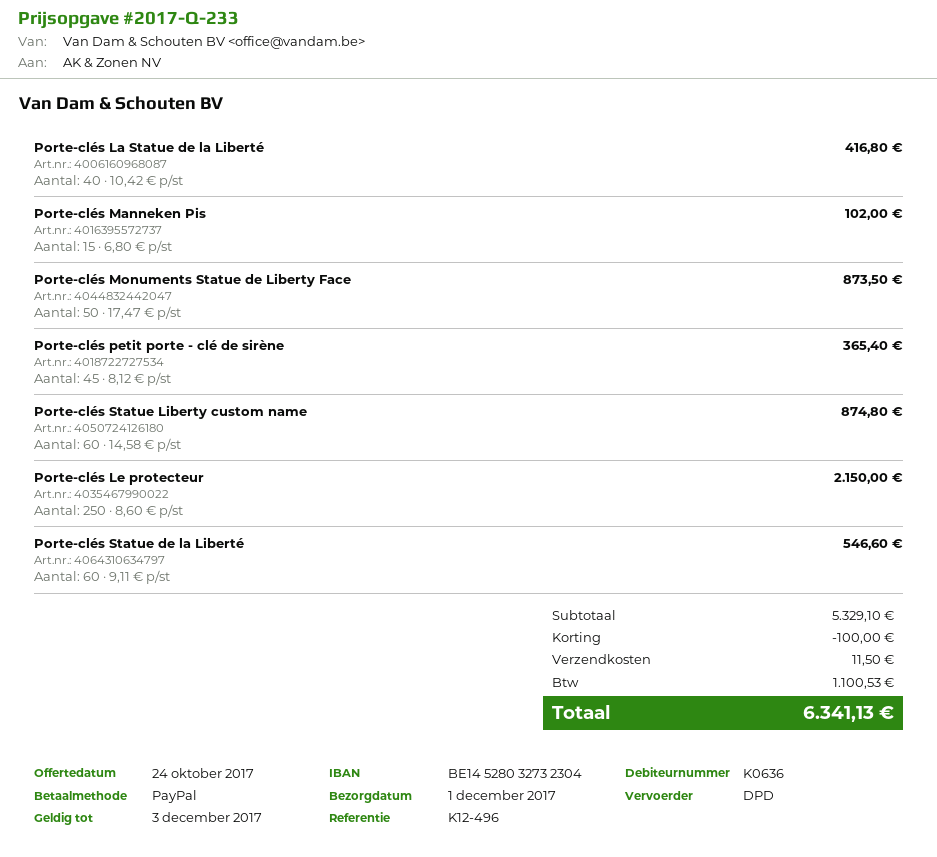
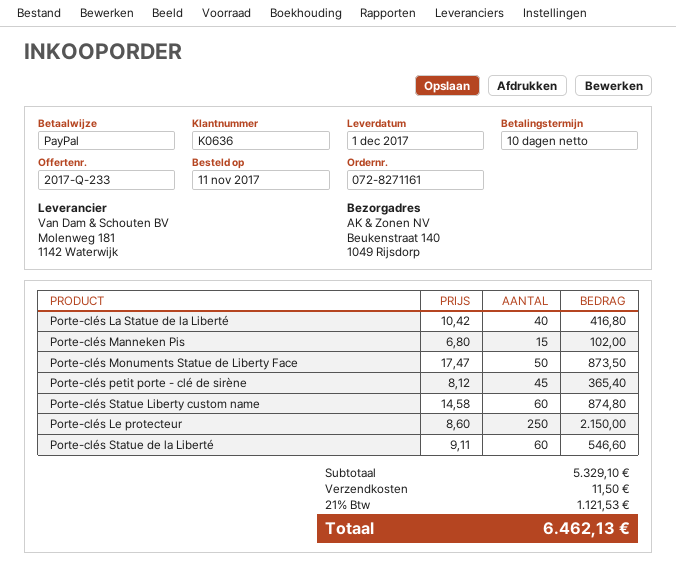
discount: 100.00 -> none
tax: 1100.53 -> 1121.53
total: 6341.13 -> 6462.13

